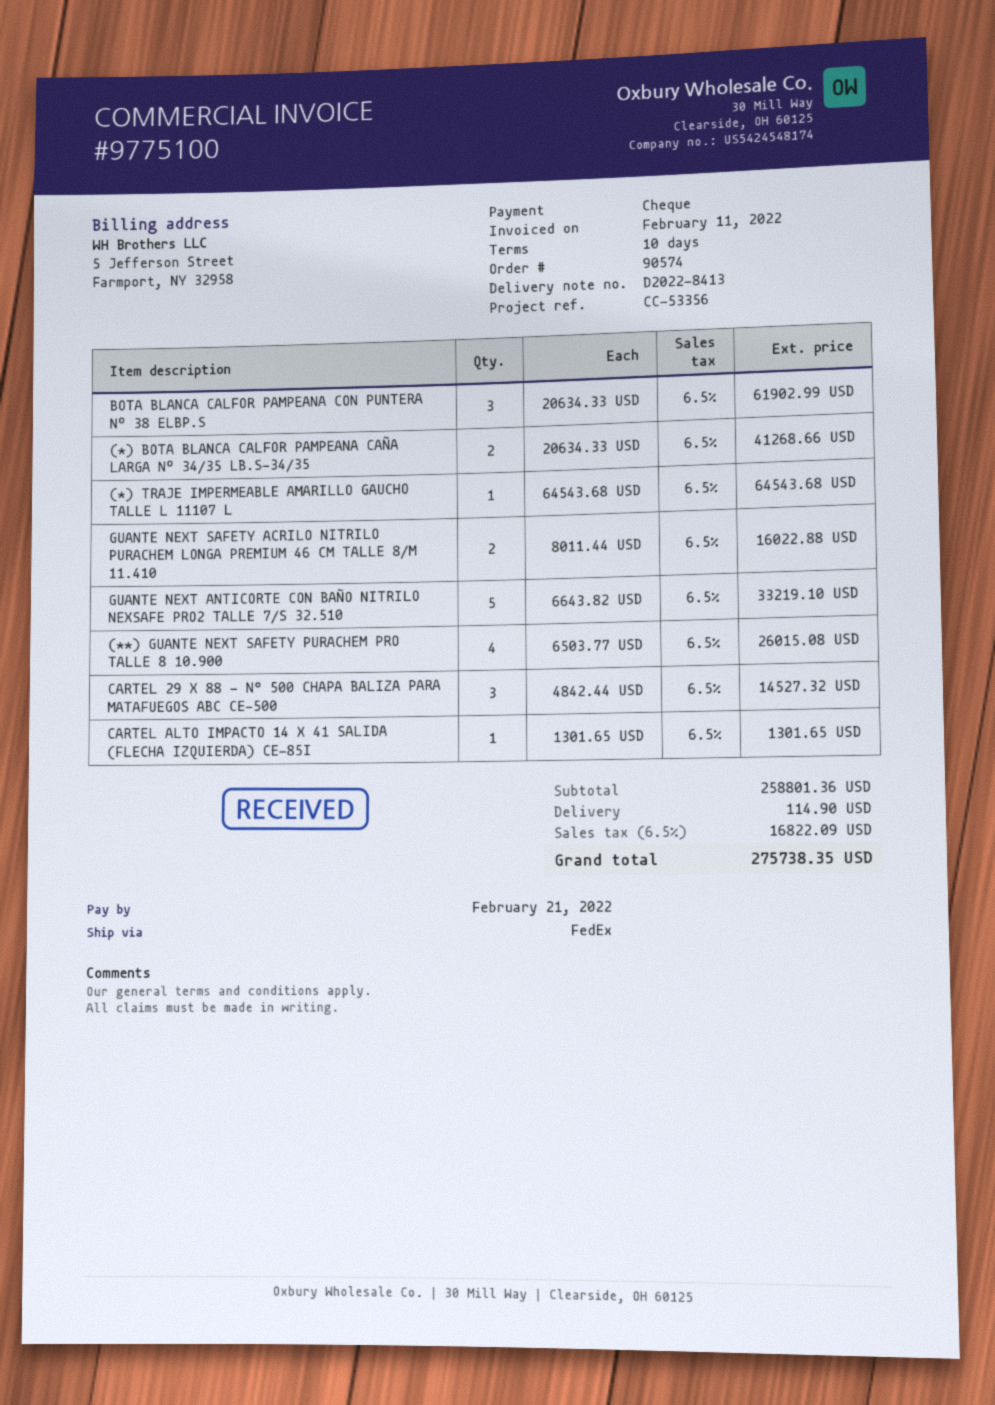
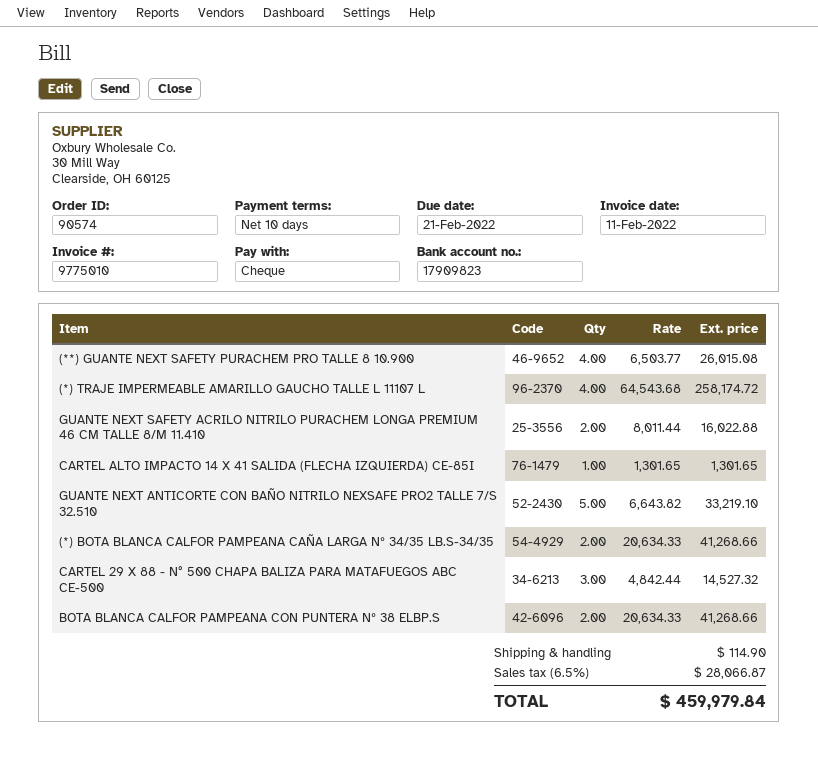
invoice number: 9775100 -> 9775010
BOTA BLANCA CALFOR PAMPEANA CON PUNTERA Nº 38 ELBP.S: 3 x 20634.33 = 61902.99 -> 2 x 20634.33 = 41268.66
(*) TRAJE IMPERMEABLE AMARILLO GAUCHO TALLE L 11107 L: 1 x 64543.68 = 64543.68 -> 4 x 64543.68 = 258174.72
tax: 6.5% = 16822.09 -> 6.5% = 28066.87
total: 275738.35 -> 459979.84

